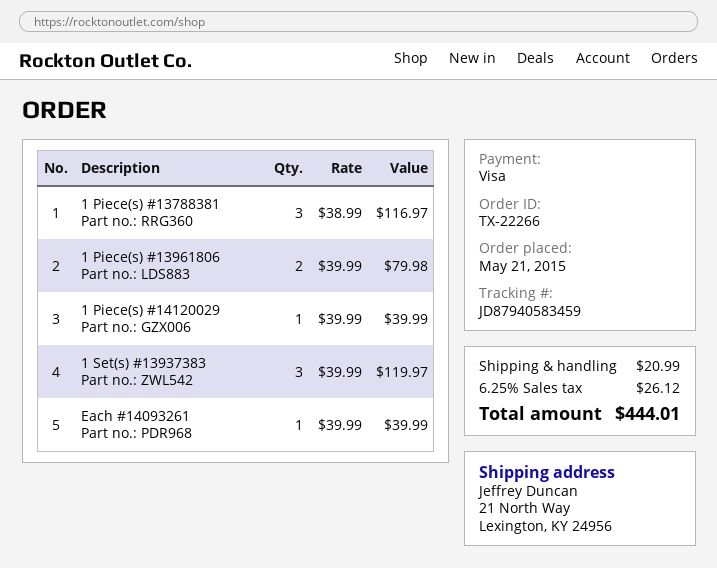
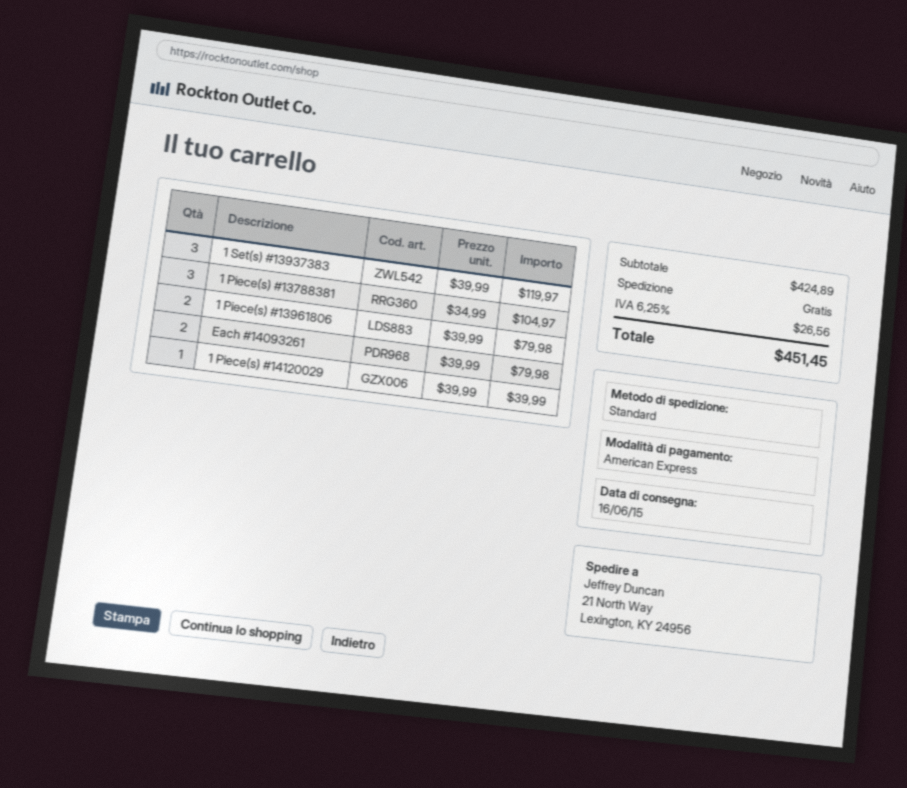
payment method: Visa -> American Express
1 Piece(s) #13788381: 3 x 38.99 = 116.97 -> 3 x 34.99 = 104.97
Each #14093261: 1 x 39.99 = 39.99 -> 2 x 39.99 = 79.98
shipping: 20.99 -> 0.00
tax: 6.25% = 26.12 -> 6.25% = 26.56
total: 444.01 -> 451.45

